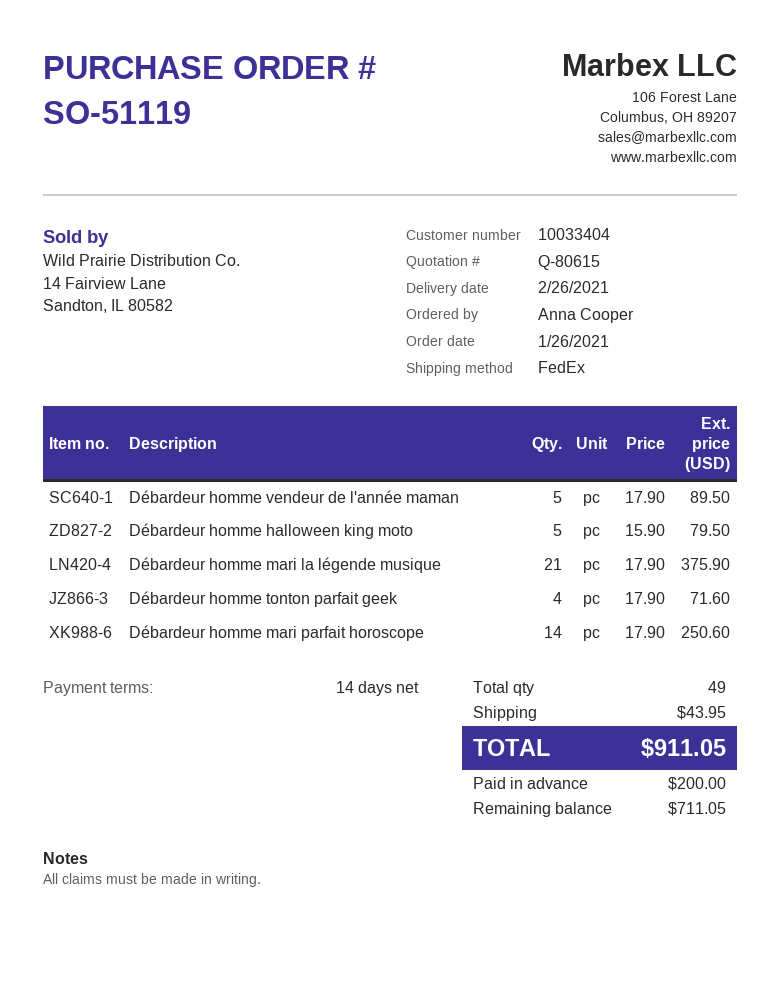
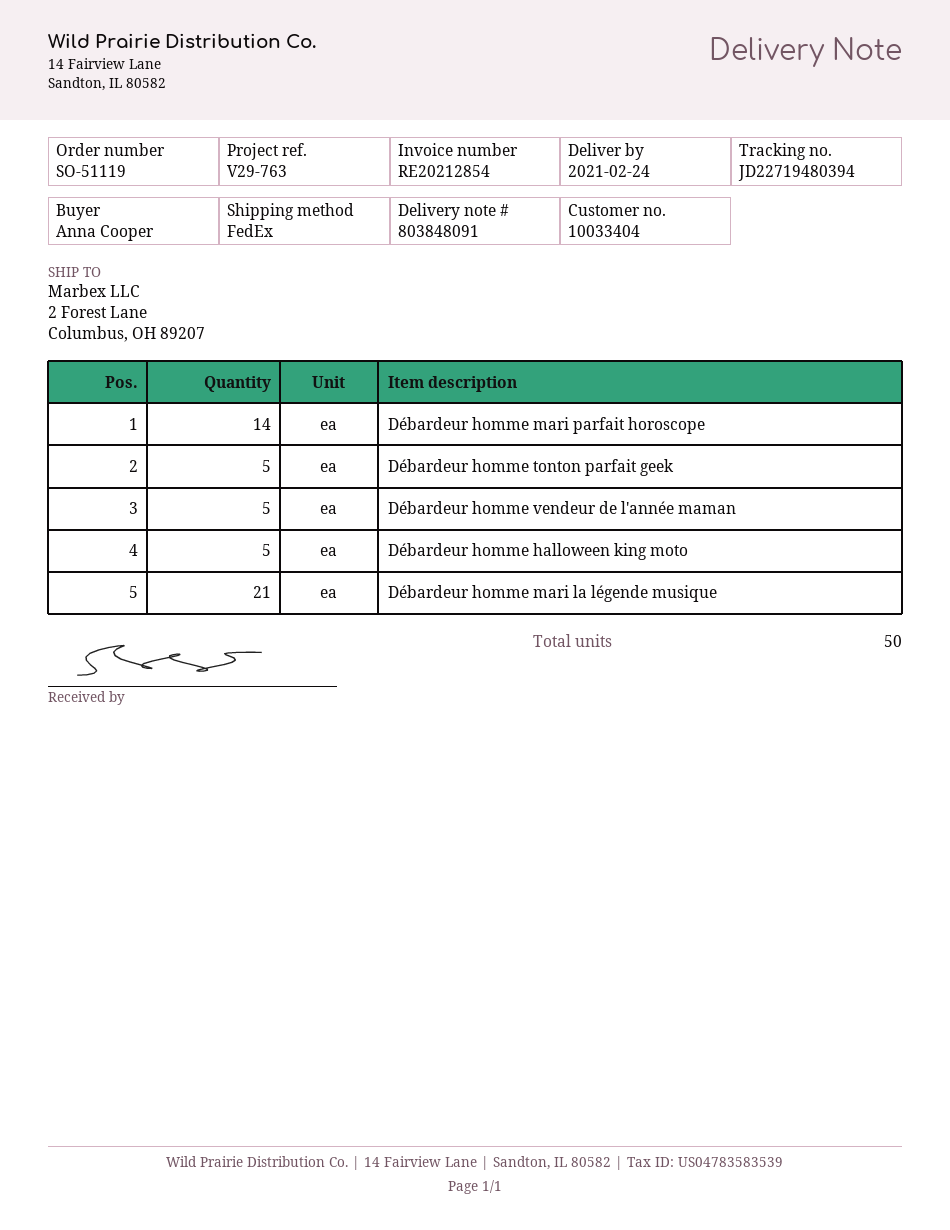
delivery date: 2021-02-26 -> 2021-02-24
Débardeur homme tonton parfait geek: 4 -> 5
total quantity: 49 -> 50

